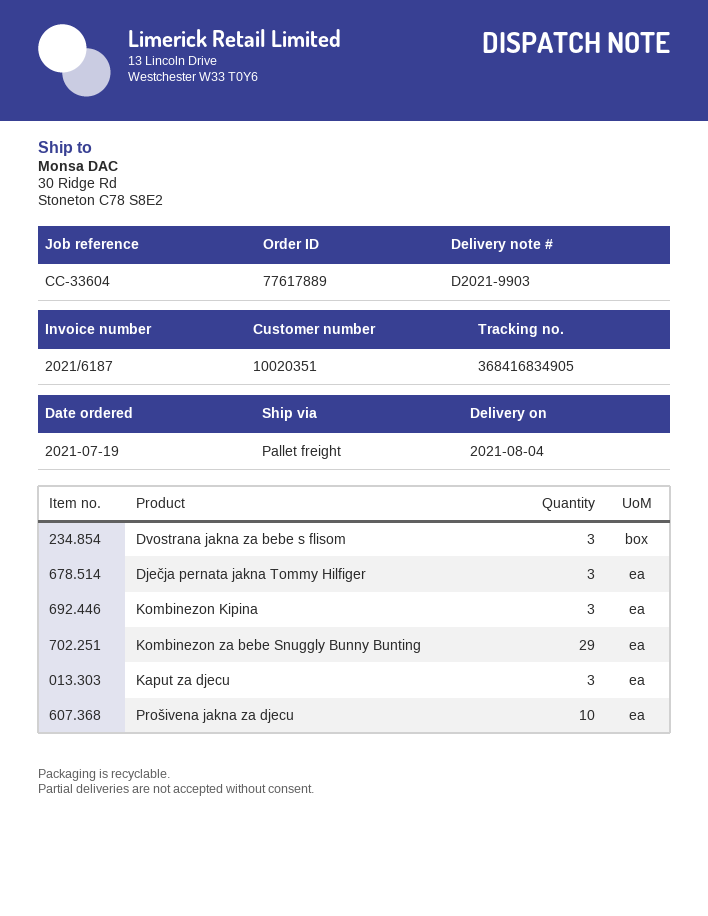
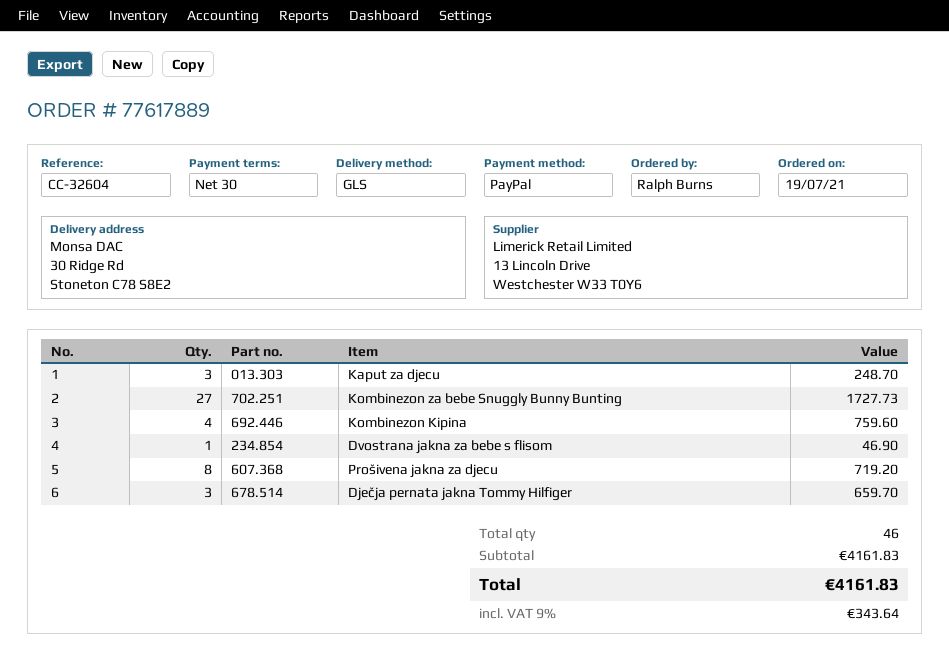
reference: CC-33604 -> CC-32604
shipping method: pallet freight -> GLS
Dvostrana jakna za bebe s flisom: 3 -> 1
Kombinezon Kipina: 3 -> 4
Kombinezon za bebe Snuggly Bunny Bunting: 29 -> 27
Prošivena jakna za djecu: 10 -> 8

